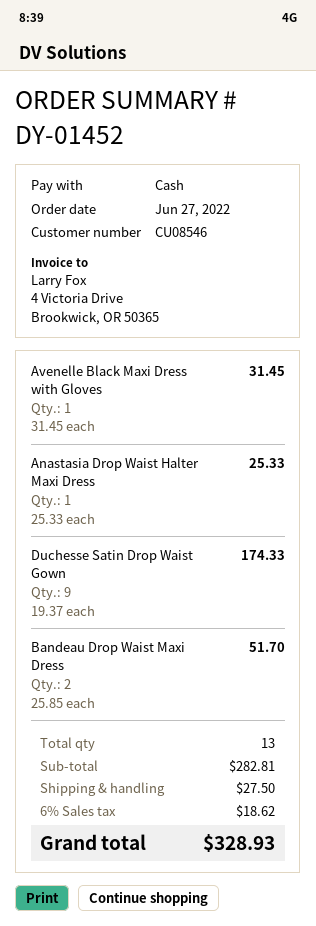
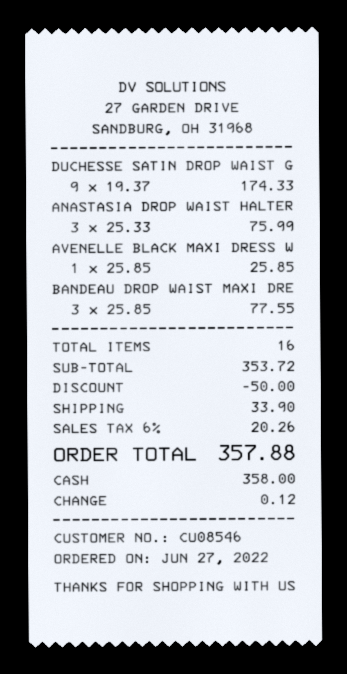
Avenelle Black Maxi Dress with Gloves: 1 x 31.45 = 31.45 -> 1 x 25.85 = 25.85
Anastasia Drop Waist Halter Maxi Dress: 1 x 25.33 = 25.33 -> 3 x 25.33 = 75.99
Bandeau Drop Waist Maxi Dress: 2 x 25.85 = 51.70 -> 3 x 25.85 = 77.55
total quantity: 13 -> 16
subtotal: 282.81 -> 353.72
discount: none -> 50.00
shipping: 27.50 -> 33.90
tax: 6% = 18.62 -> 6% = 20.26
total: 328.93 -> 357.88

